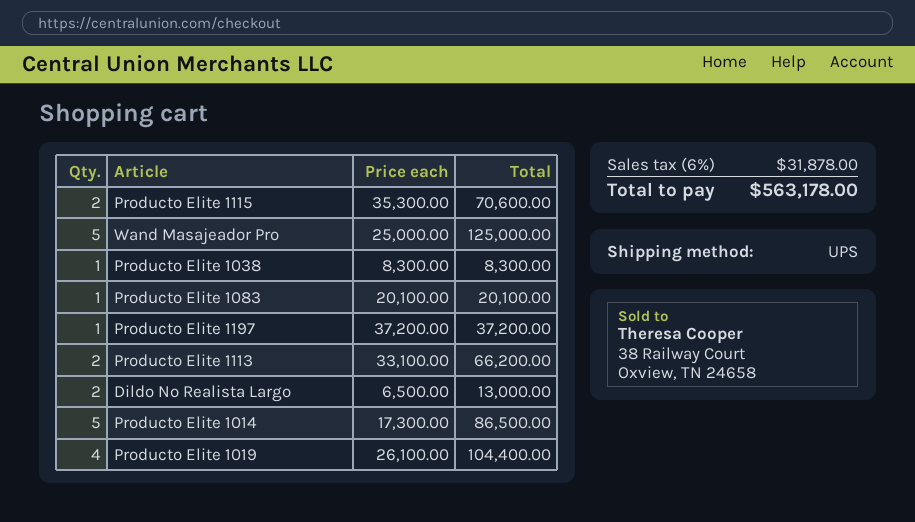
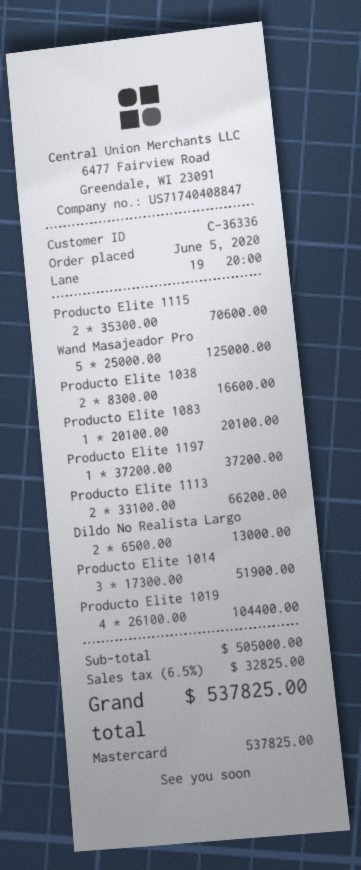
Producto Elite 1038: 1 x 8300.00 = 8300.00 -> 2 x 8300.00 = 16600.00
Producto Elite 1014: 5 x 17300.00 = 86500.00 -> 3 x 17300.00 = 51900.00
tax: 6% = 31878.00 -> 6.5% = 32825.00
total: 563178.00 -> 537825.00

